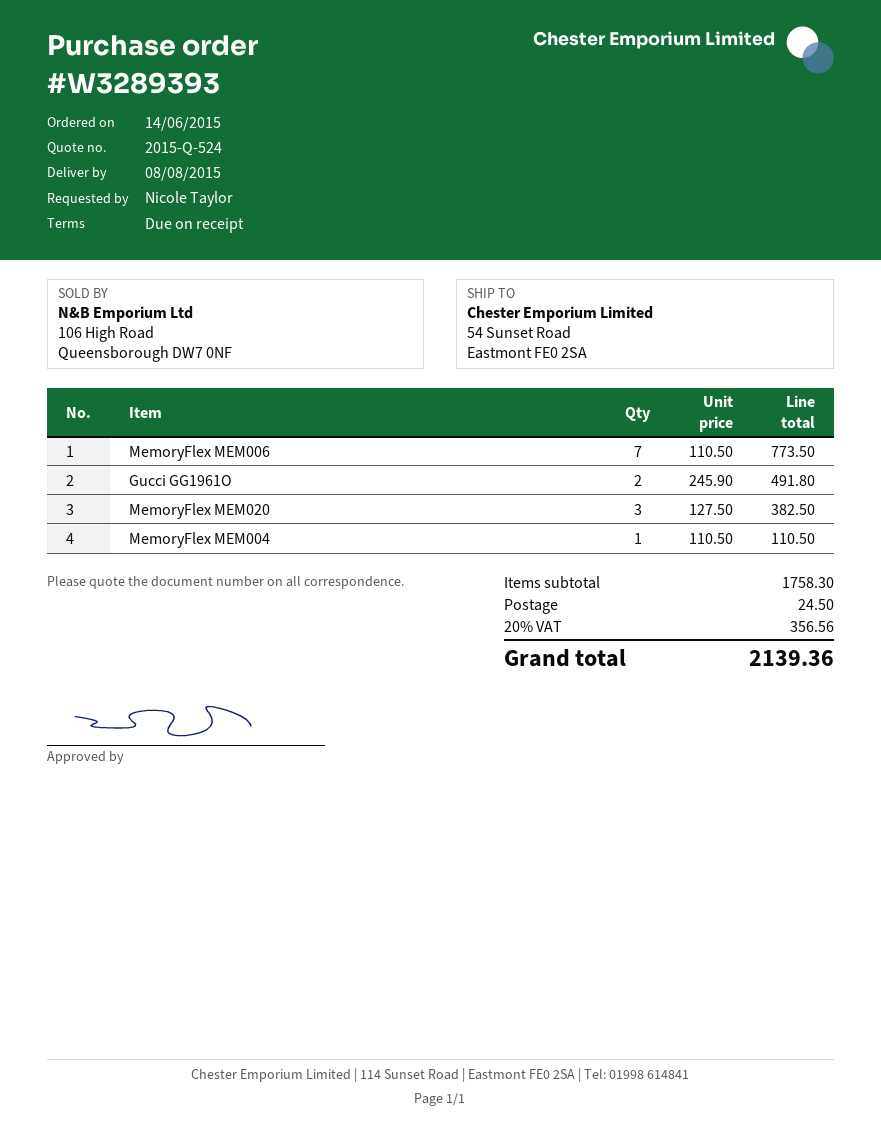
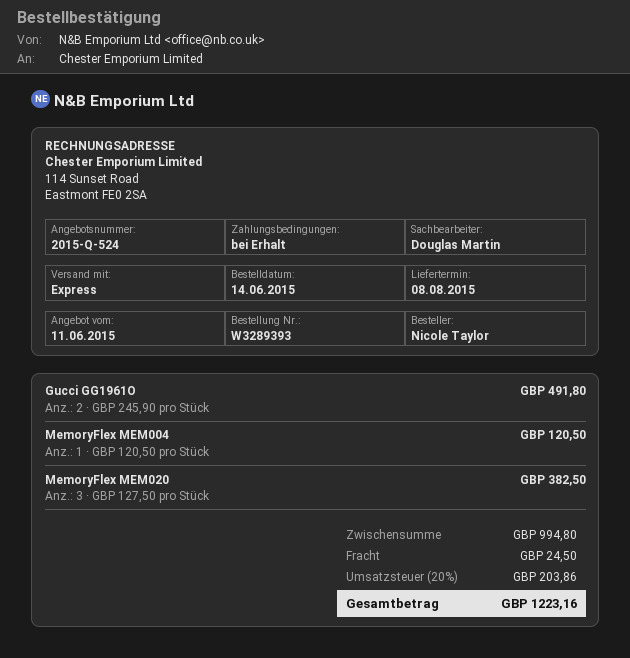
MemoryFlex MEM006: 7 x 110.50 = 773.50 -> none
MemoryFlex MEM004: 1 x 110.50 = 110.50 -> 1 x 120.50 = 120.50
subtotal: 1758.30 -> 994.80
tax: 20% = 356.56 -> 20% = 203.86
total: 2139.36 -> 1223.16

